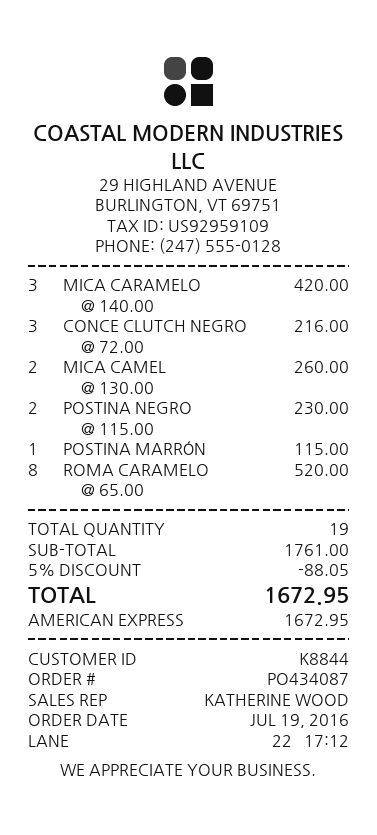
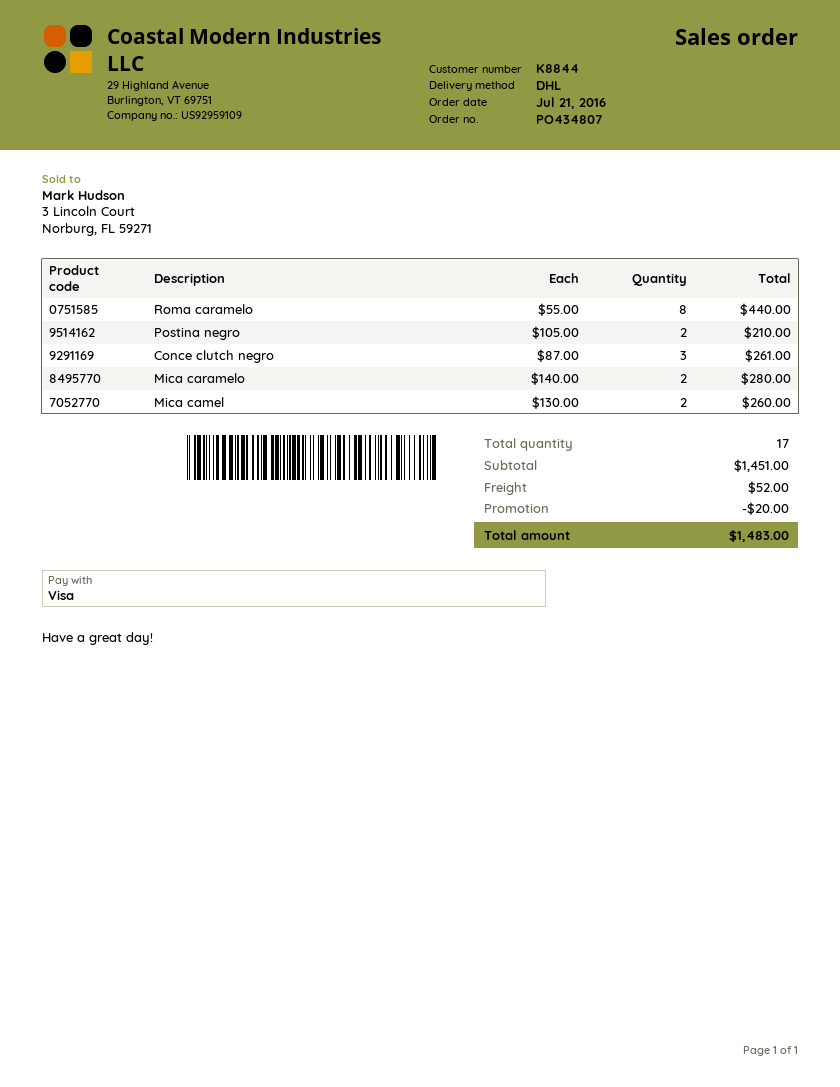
order number: PO434087 -> PO434807
order date: 2016-07-19 -> 2016-07-21
payment method: American Express -> Visa
MICA CARAMELO: 3 x 140.00 = 420.00 -> 2 x 140.00 = 280.00
CONCE CLUTCH NEGRO: 3 x 72.00 = 216.00 -> 3 x 87.00 = 261.00
POSTINA NEGRO: 2 x 115.00 = 230.00 -> 2 x 105.00 = 210.00
POSTINA MARRÓN: 1 x 115.00 = 115.00 -> none
ROMA CARAMELO: 8 x 65.00 = 520.00 -> 8 x 55.00 = 440.00
total quantity: 19 -> 17
subtotal: 1761.00 -> 1451.00
discount: 88.05 -> 20.00
shipping: none -> 52.00
total: 1672.95 -> 1483.00

